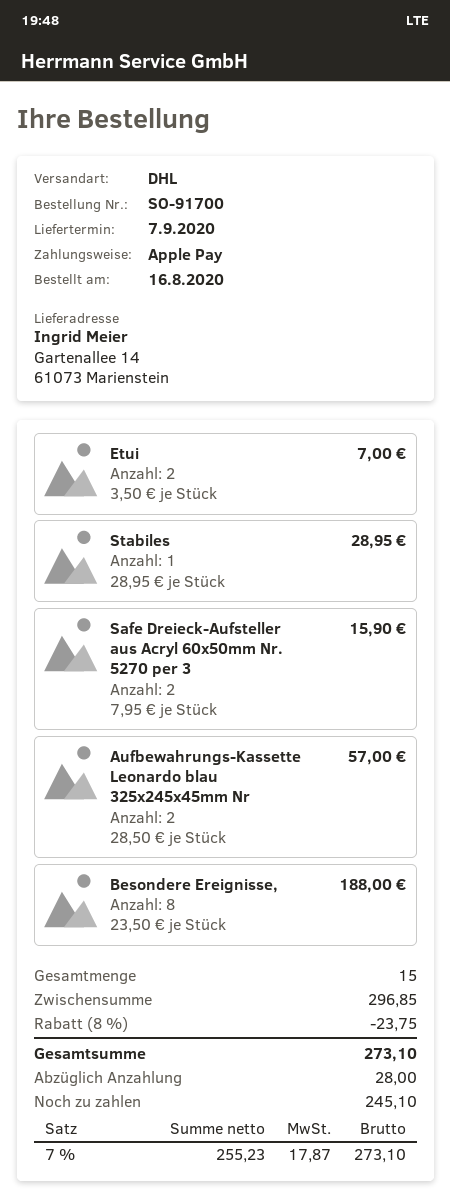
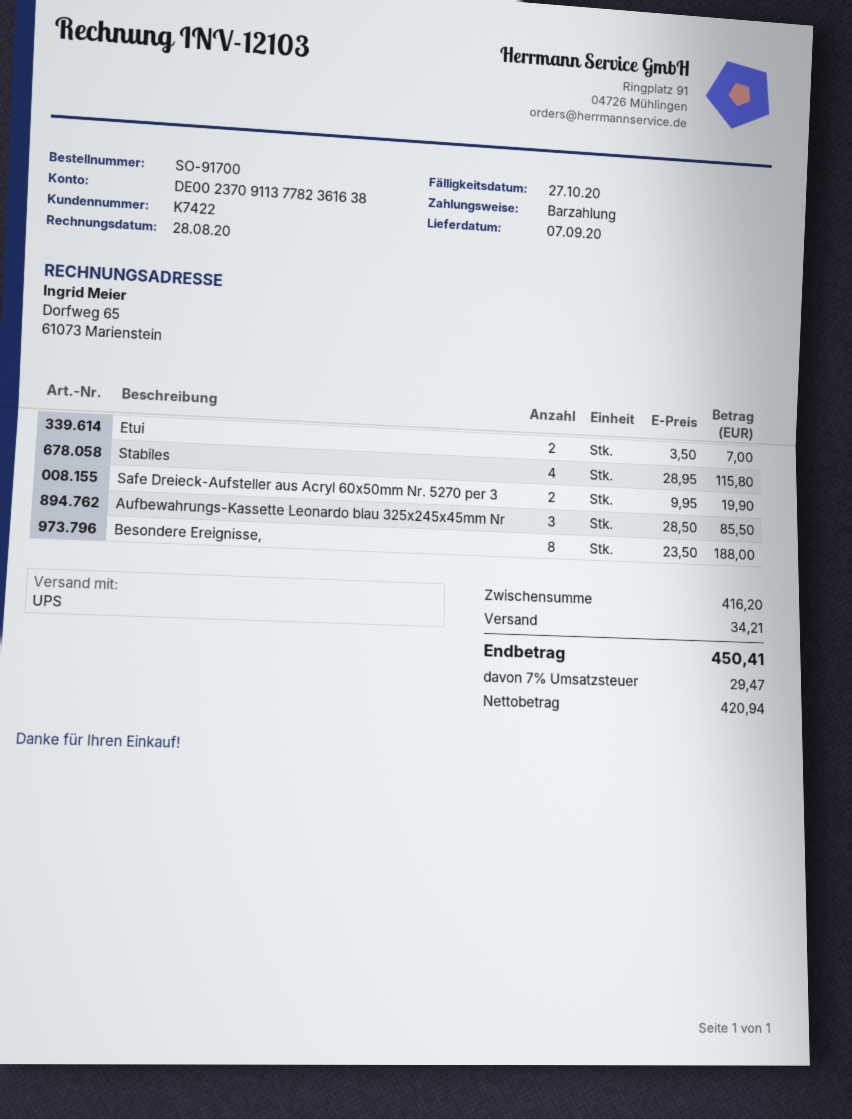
payment method: Apple Pay -> cash
shipping method: DHL -> UPS
Stabiles: 1 x 28.95 = 28.95 -> 4 x 28.95 = 115.80
Safe Dreieck-Aufsteller aus Acryl 60x50mm Nr. 5270 per 3: 2 x 7.95 = 15.90 -> 2 x 9.95 = 19.90
Aufbewahrungs-Kassette Leonardo blau 325x245x45mm Nr: 2 x 28.50 = 57.00 -> 3 x 28.50 = 85.50
subtotal: 296.85 -> 416.20
discount: 8% = 23.75 -> none
shipping: none -> 34.21
net: 255.23 -> 420.94
tax: 7% = 17.87 -> 7% = 29.47
total: 273.10 -> 450.41

